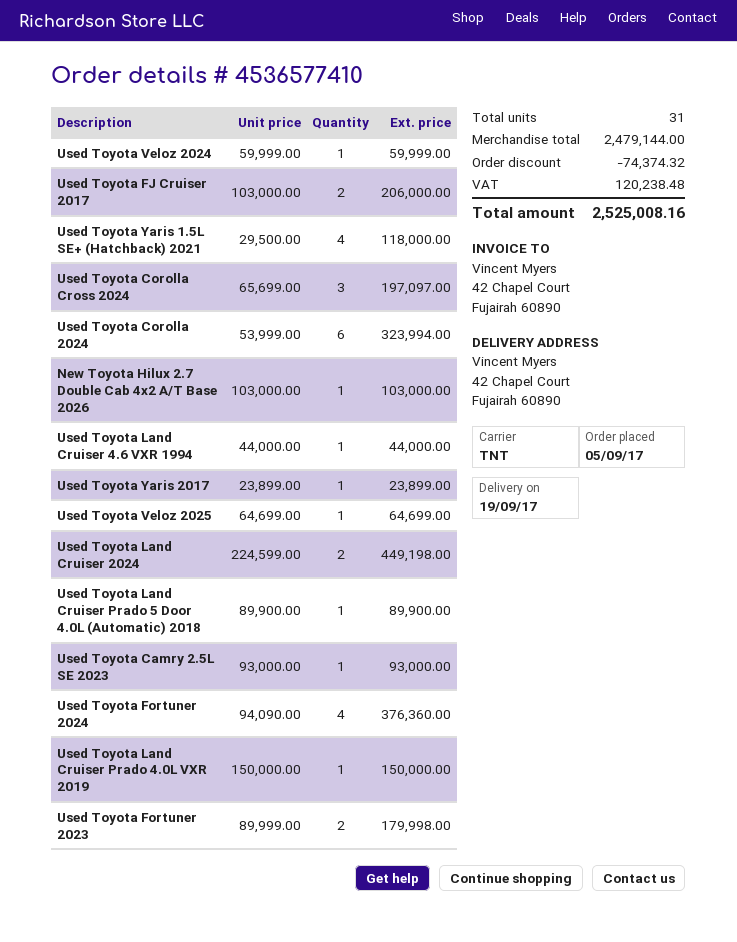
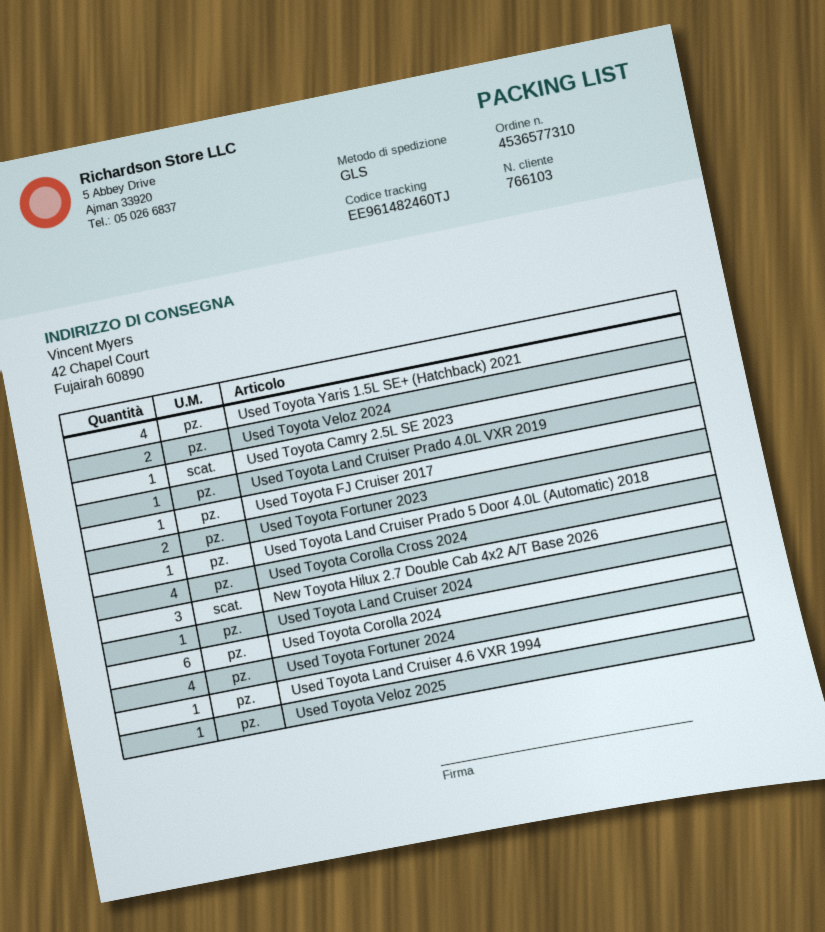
order number: 4536577410 -> 4536577310
shipping method: TNT -> GLS
Used Toyota Veloz 2024: 1 -> 2
Used Toyota FJ Cruiser 2017: 2 -> 1
Used Toyota Corolla Cross 2024: 3 -> 4
New Toyota Hilux 2.7 Double Cab 4x2 A/T Base 2026: 1 -> 3
Used Toyota Yaris 2017: 1 -> none
Used Toyota Land Cruiser 2024: 2 -> 1

